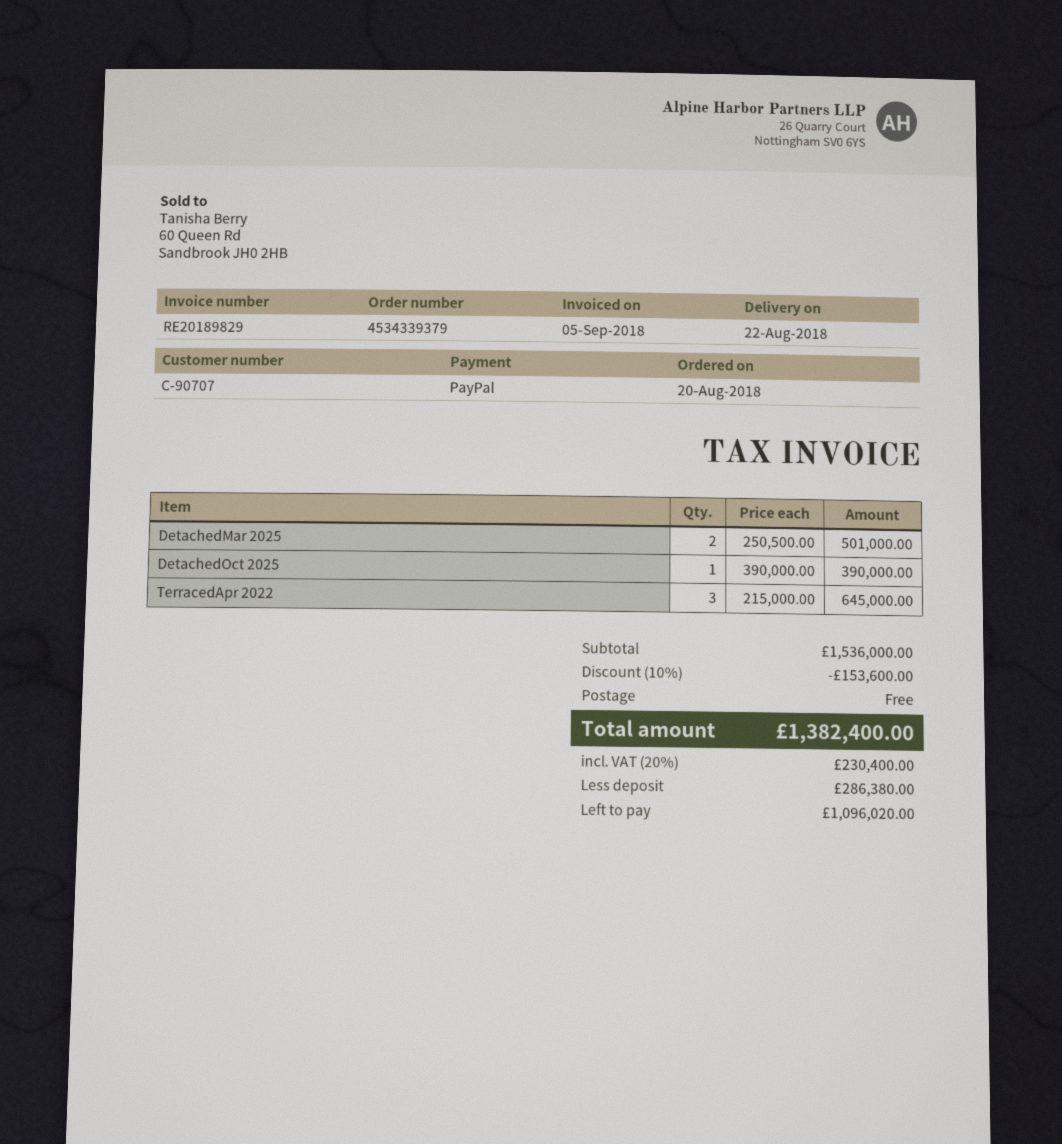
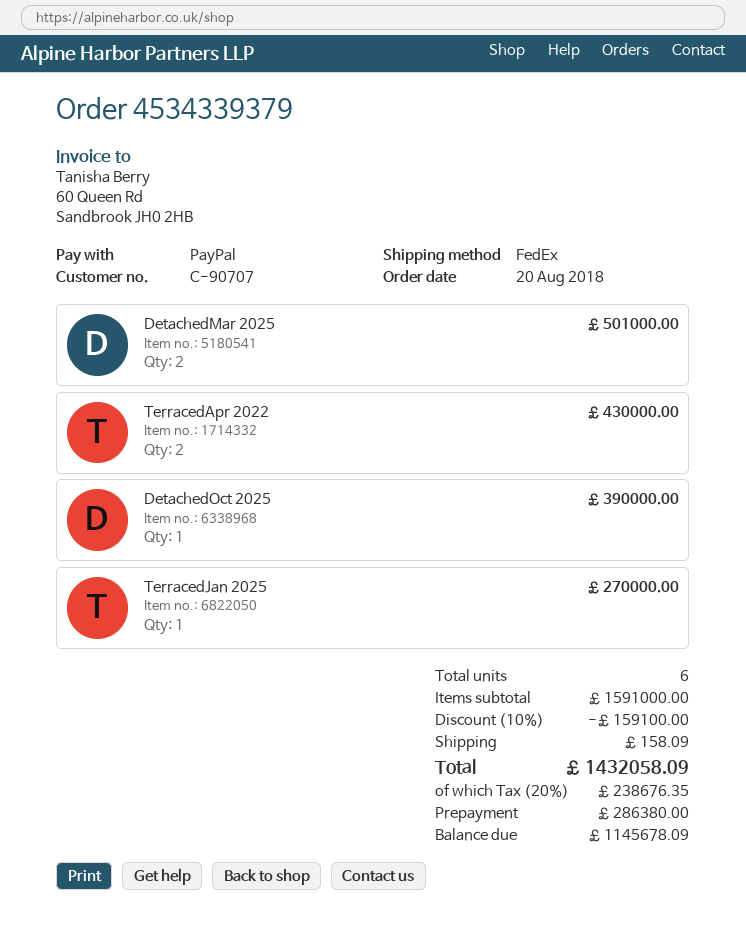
TerracedApr 2022: 3 for 645000.00 -> 2 for 430000.00
TerracedJan 2025: none -> 1 for 270000.00
subtotal: 1536000.00 -> 1591000.00
discount: 10% = 153600.00 -> 10% = 159100.00
shipping: 0.00 -> 158.09
tax: 20% = 230400.00 -> 20% = 238676.35
total: 1382400.00 -> 1432058.09
balance: 1096020.00 -> 1145678.09

